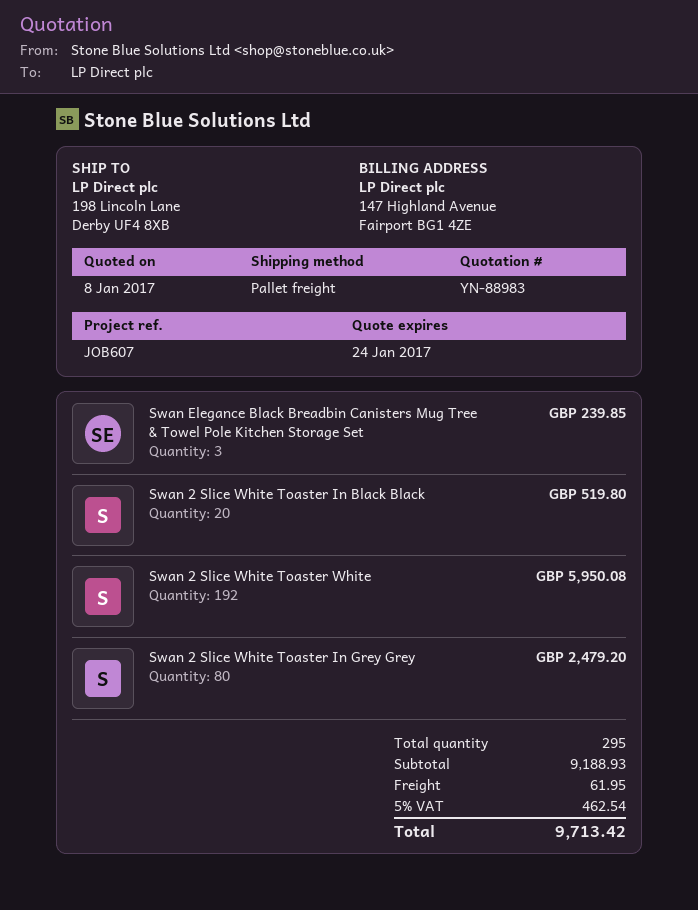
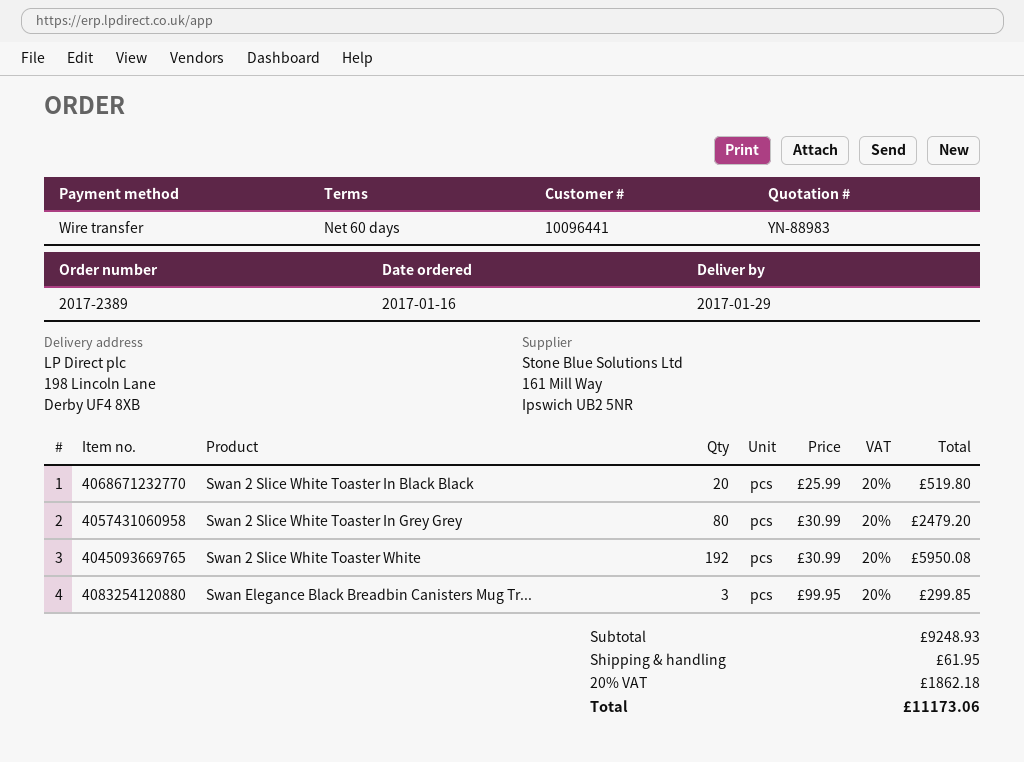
Swan Elegance Black Breadbin Canisters Mug Tree & Towel Pole Kitchen Storage Set: 3 for 239.85 -> 3 for 299.85
subtotal: 9188.93 -> 9248.93
tax: 5% = 462.54 -> 20% = 1862.18
total: 9713.42 -> 11173.06

